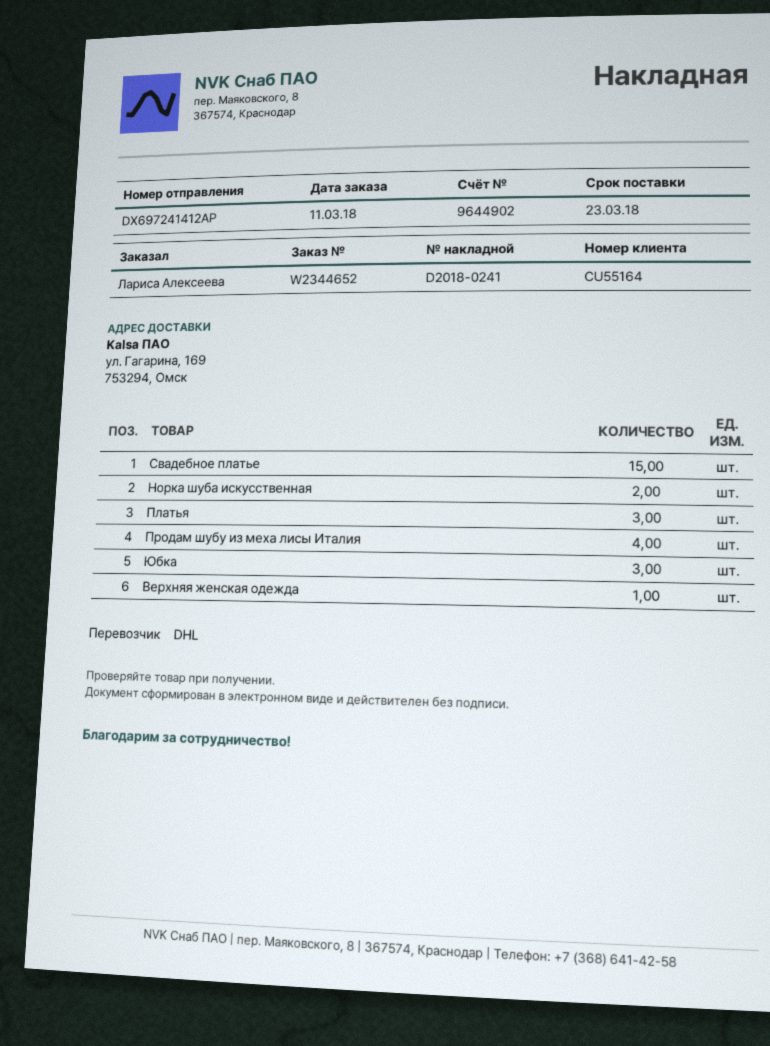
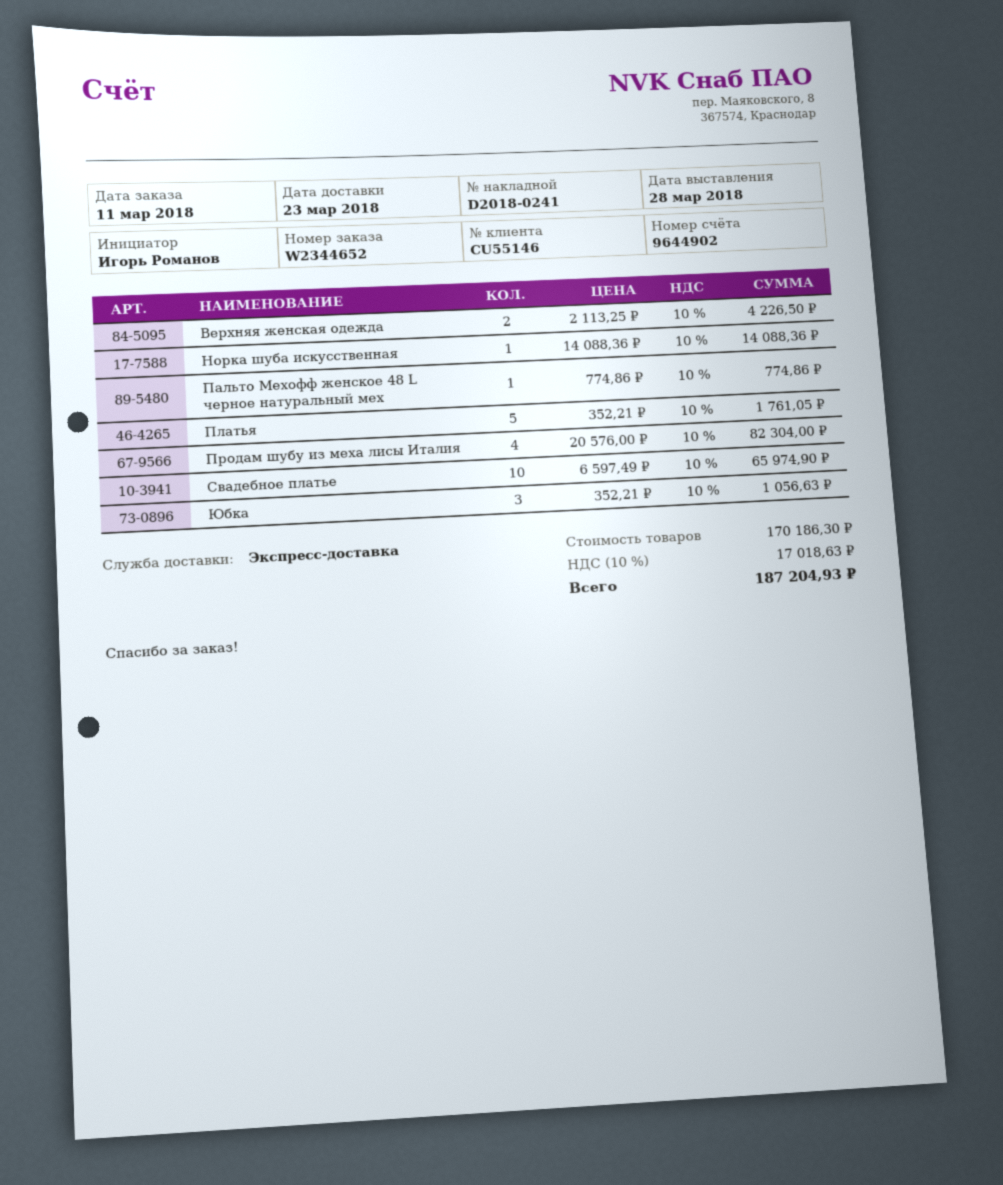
customer number: CU55164 -> CU55146
ordered by: Лариса Алексеева -> Игорь Романов
shipping method: DHL -> express
Свадебное платье: 15 -> 10
Норка шуба искусственная: 2 -> 1
Платья: 3 -> 5
Верхняя женская одежда: 1 -> 2
Пальто Мехофф женское 48 L черное натуральный мех: none -> 1

